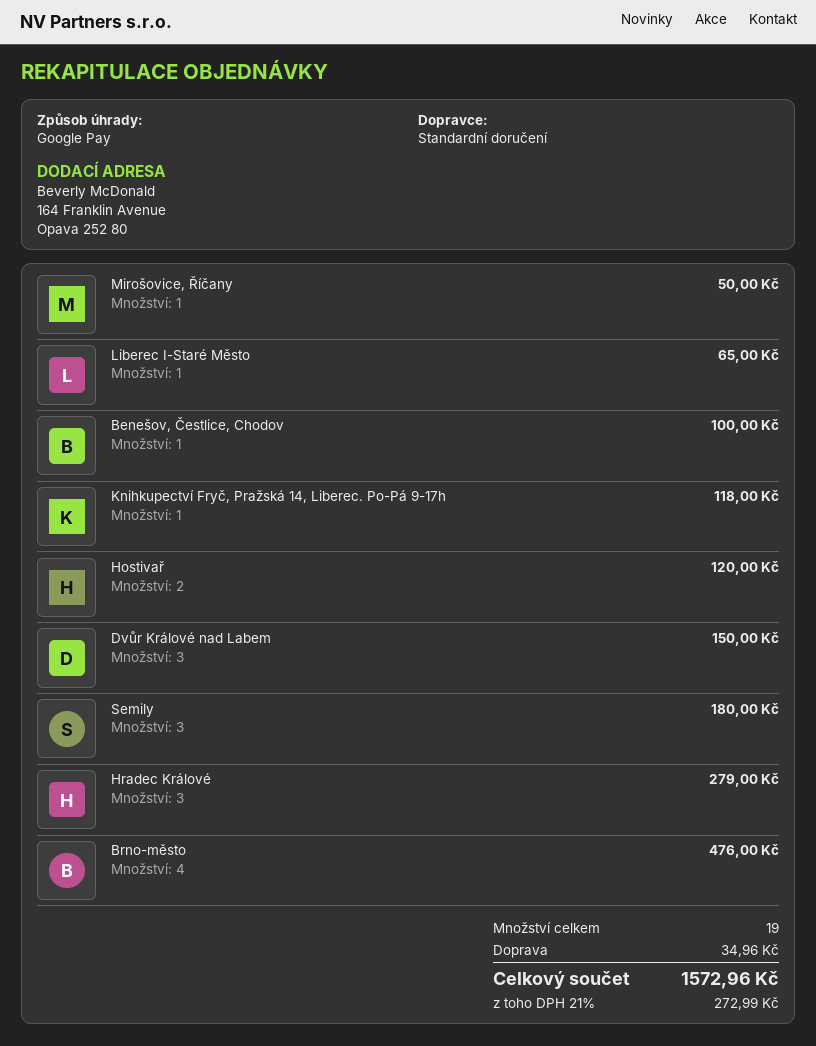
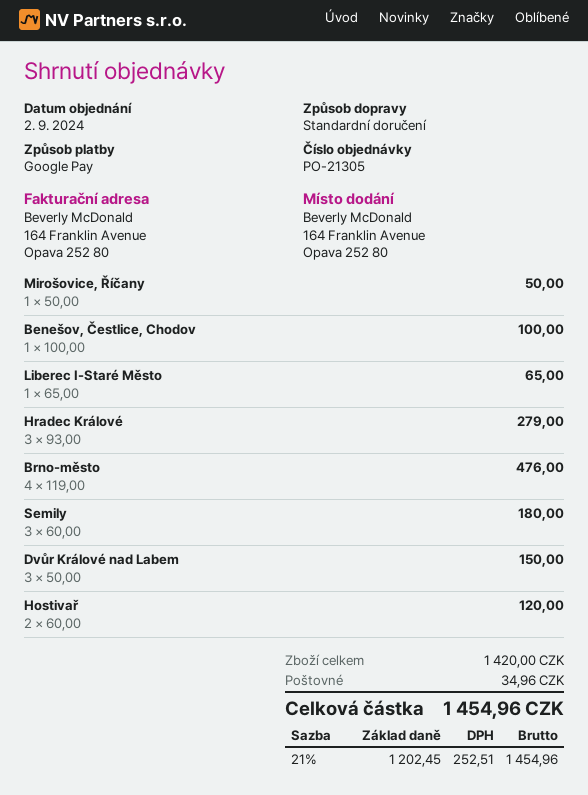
Knihkupectví Fryč, Pražská 14, Liberec. Po-Pá 9-17h: 1 for 118.00 -> none
tax: 21% = 272.99 -> 21% = 252.51
total: 1572.96 -> 1454.96

